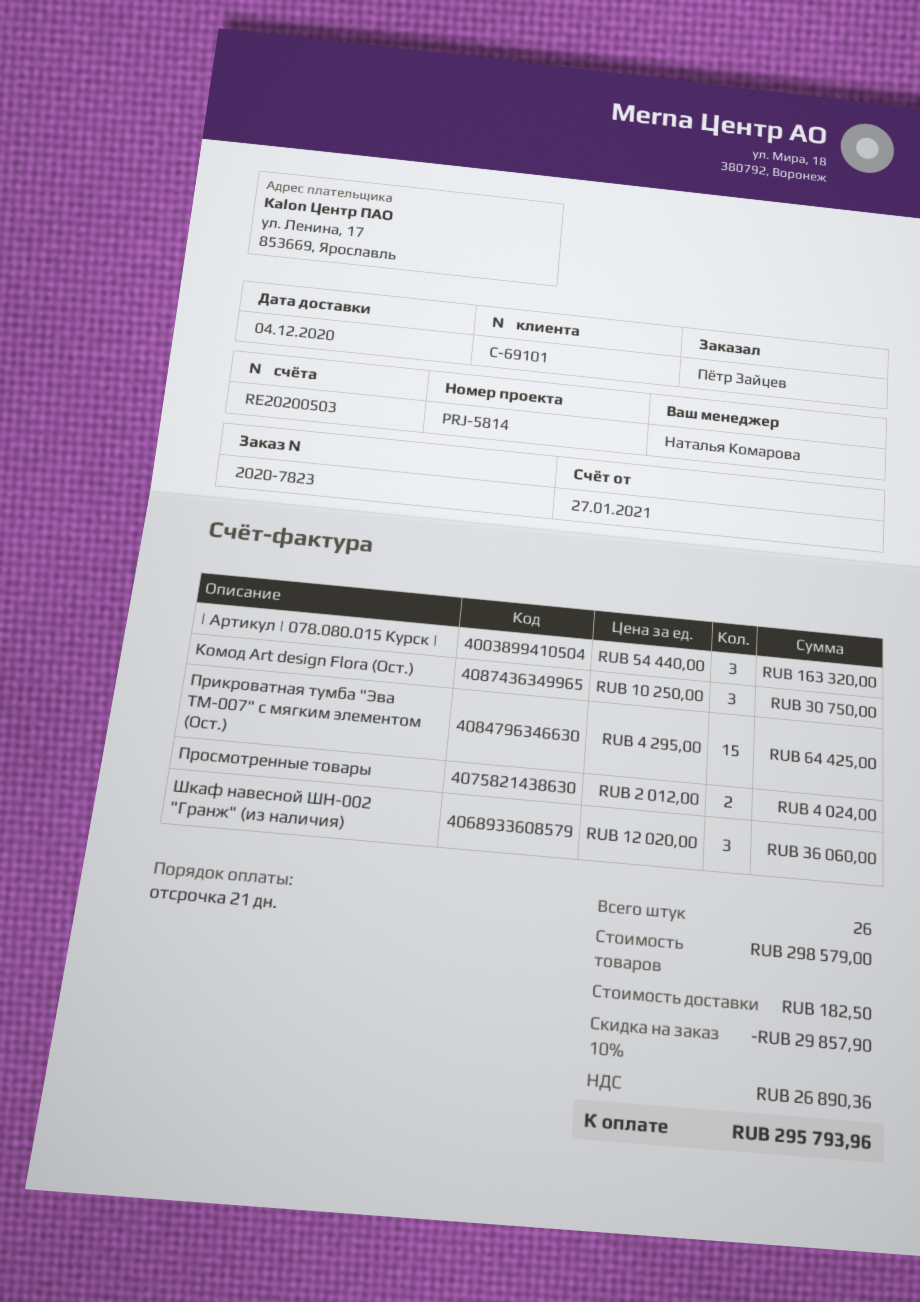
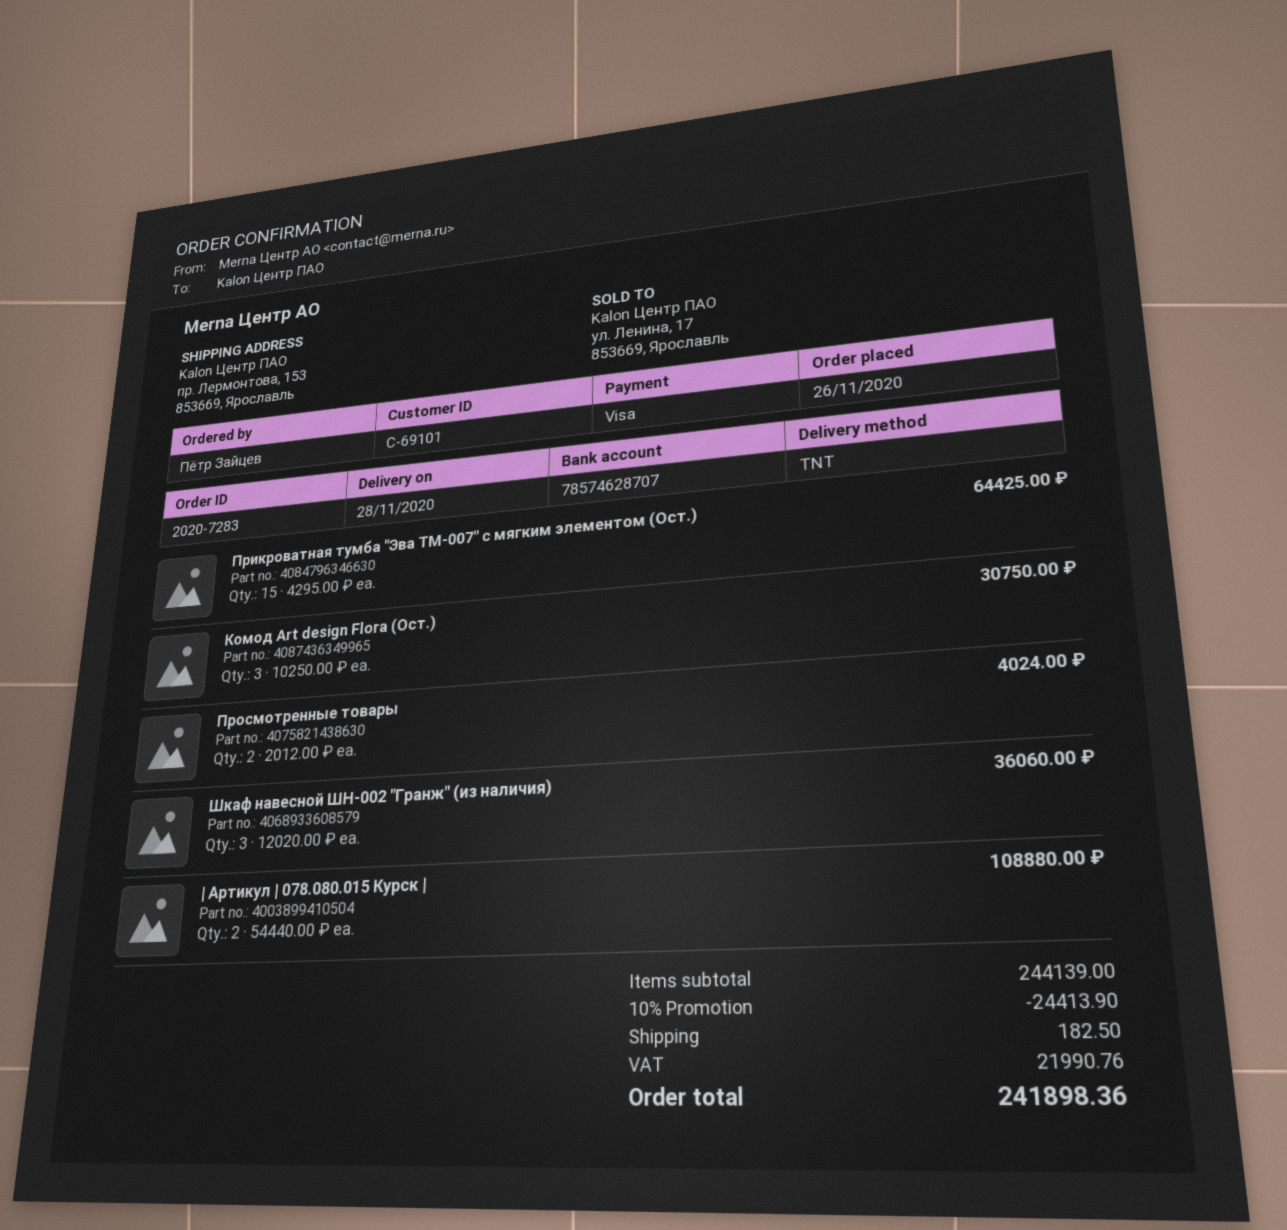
order number: 2020-7823 -> 2020-7283
delivery date: 2020-12-04 -> 2020-11-28
| Артикул | 078.080.015 Курск |: 3 x 54440.00 = 163320.00 -> 2 x 54440.00 = 108880.00
subtotal: 298579.00 -> 244139.00
discount: 10% = 29857.90 -> 10% = 24413.90
tax: 26890.36 -> 21990.76
total: 295793.96 -> 241898.36

